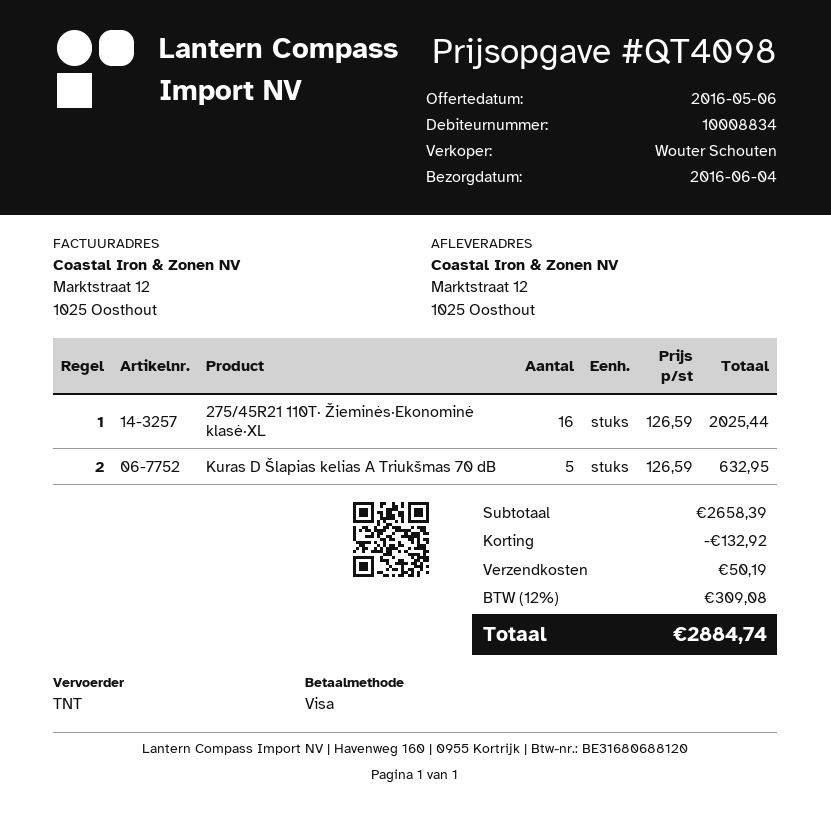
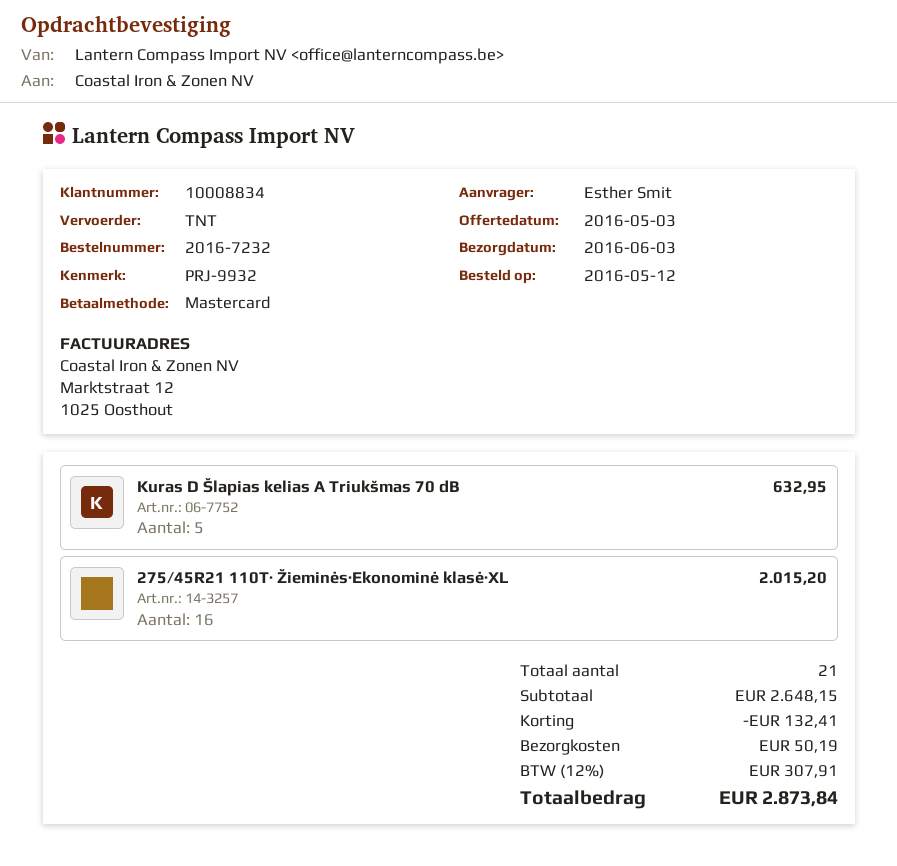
quote date: 2016-05-06 -> 2016-05-03
delivery date: 2016-06-04 -> 2016-06-03
payment method: Visa -> Mastercard
275/45R21 110T· Žieminės·Ekonominė klasė·XL: 16 for 2025.44 -> 16 for 2015.20
subtotal: 2658.39 -> 2648.15
discount: 132.92 -> 132.41
tax: 12% = 309.08 -> 12% = 307.91
total: 2884.74 -> 2873.84

